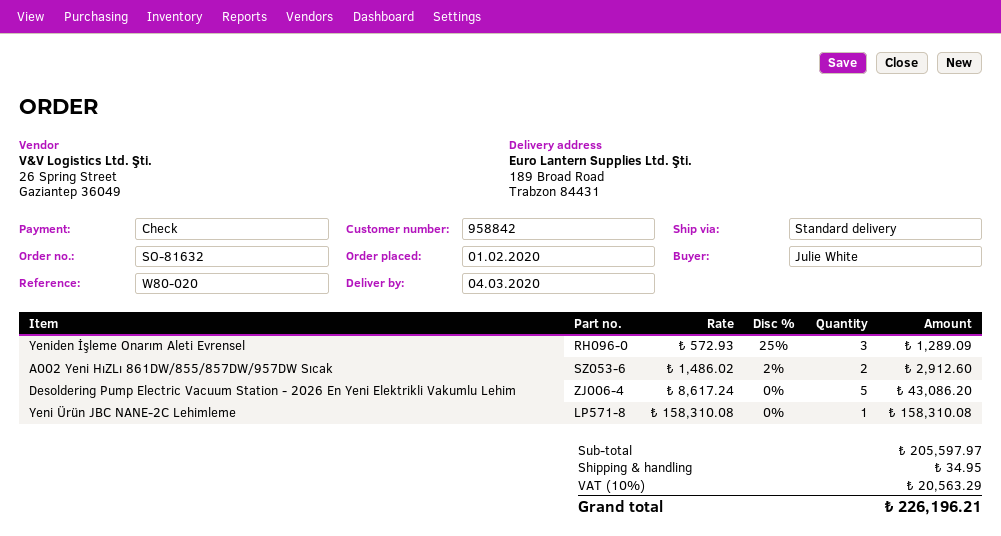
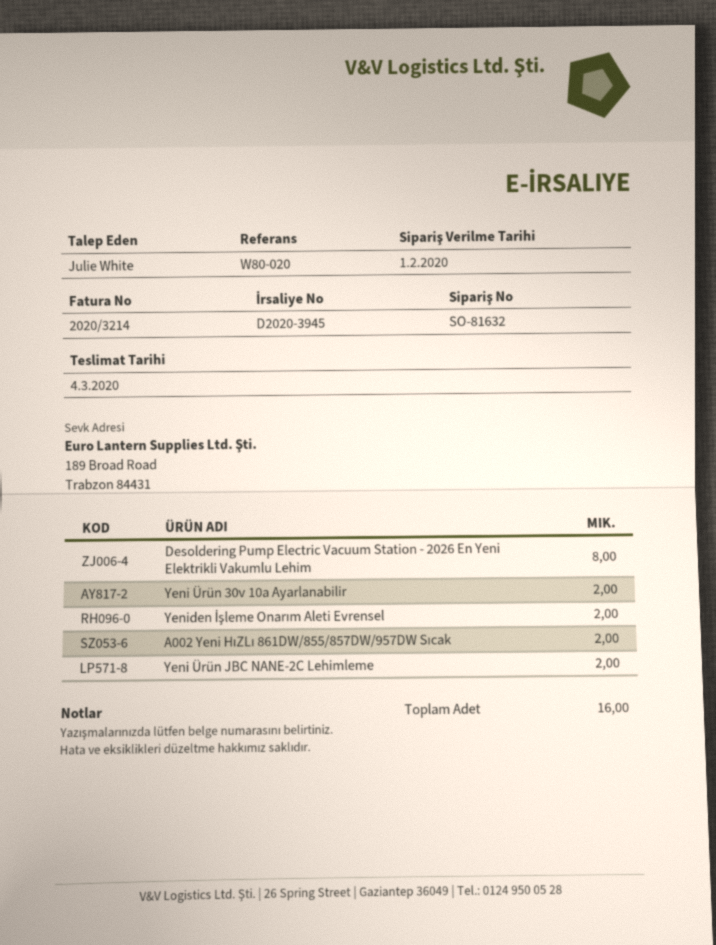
Yeniden İşleme Onarım Aleti Evrensel: 3 -> 2
Desoldering Pump Electric Vacuum Station - 2026 En Yeni Elektrikli Vakumlu Lehim: 5 -> 8
Yeni Ürün JBC NANE-2C Lehimleme: 1 -> 2
Yeni Ürün 30v 10a Ayarlanabilir: none -> 2

